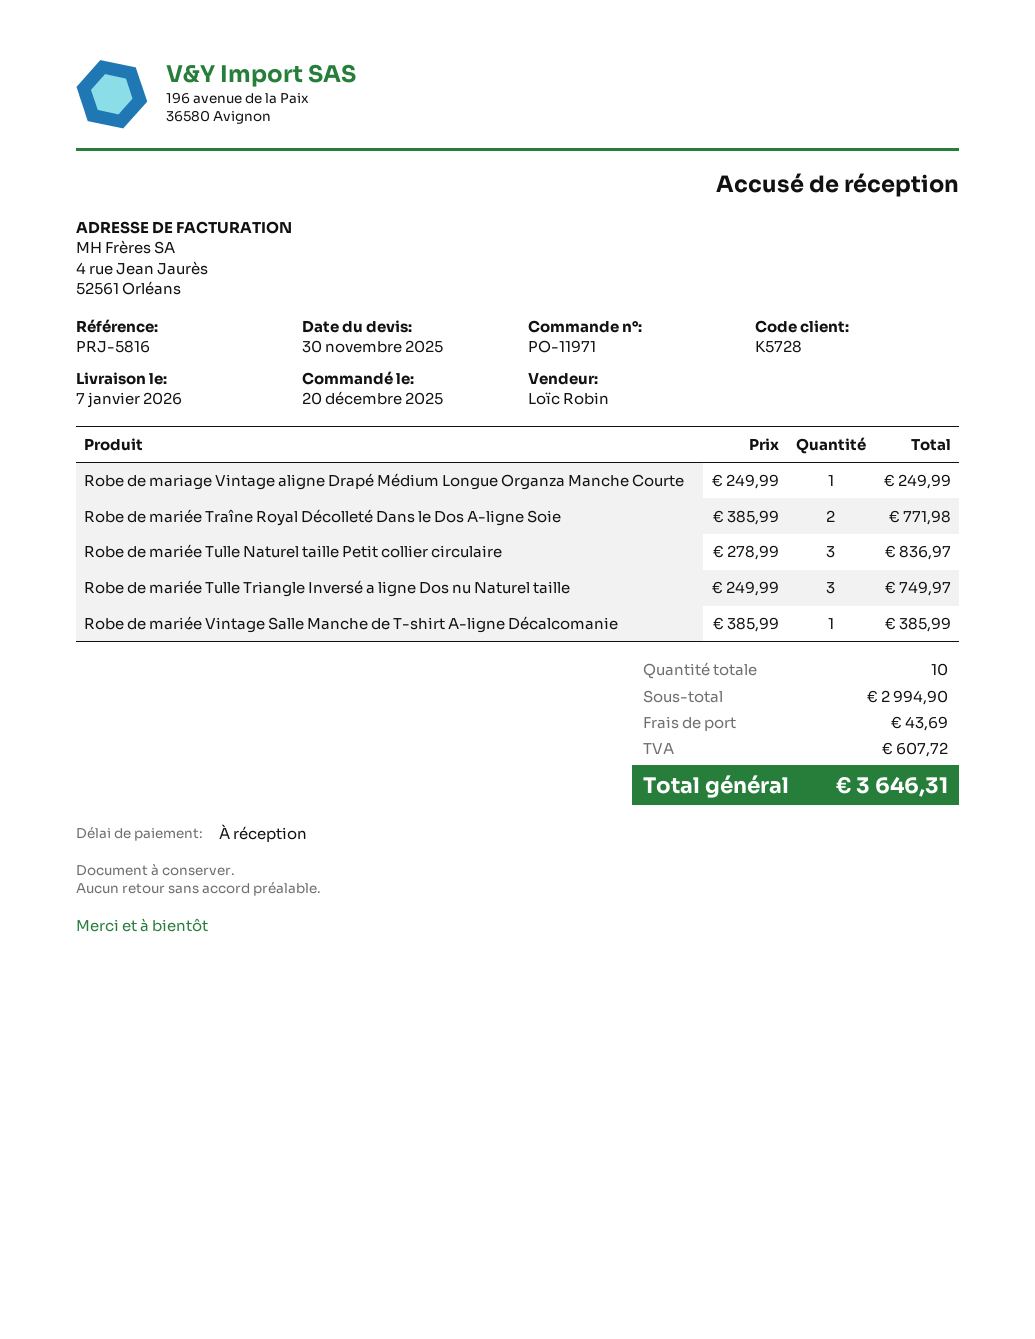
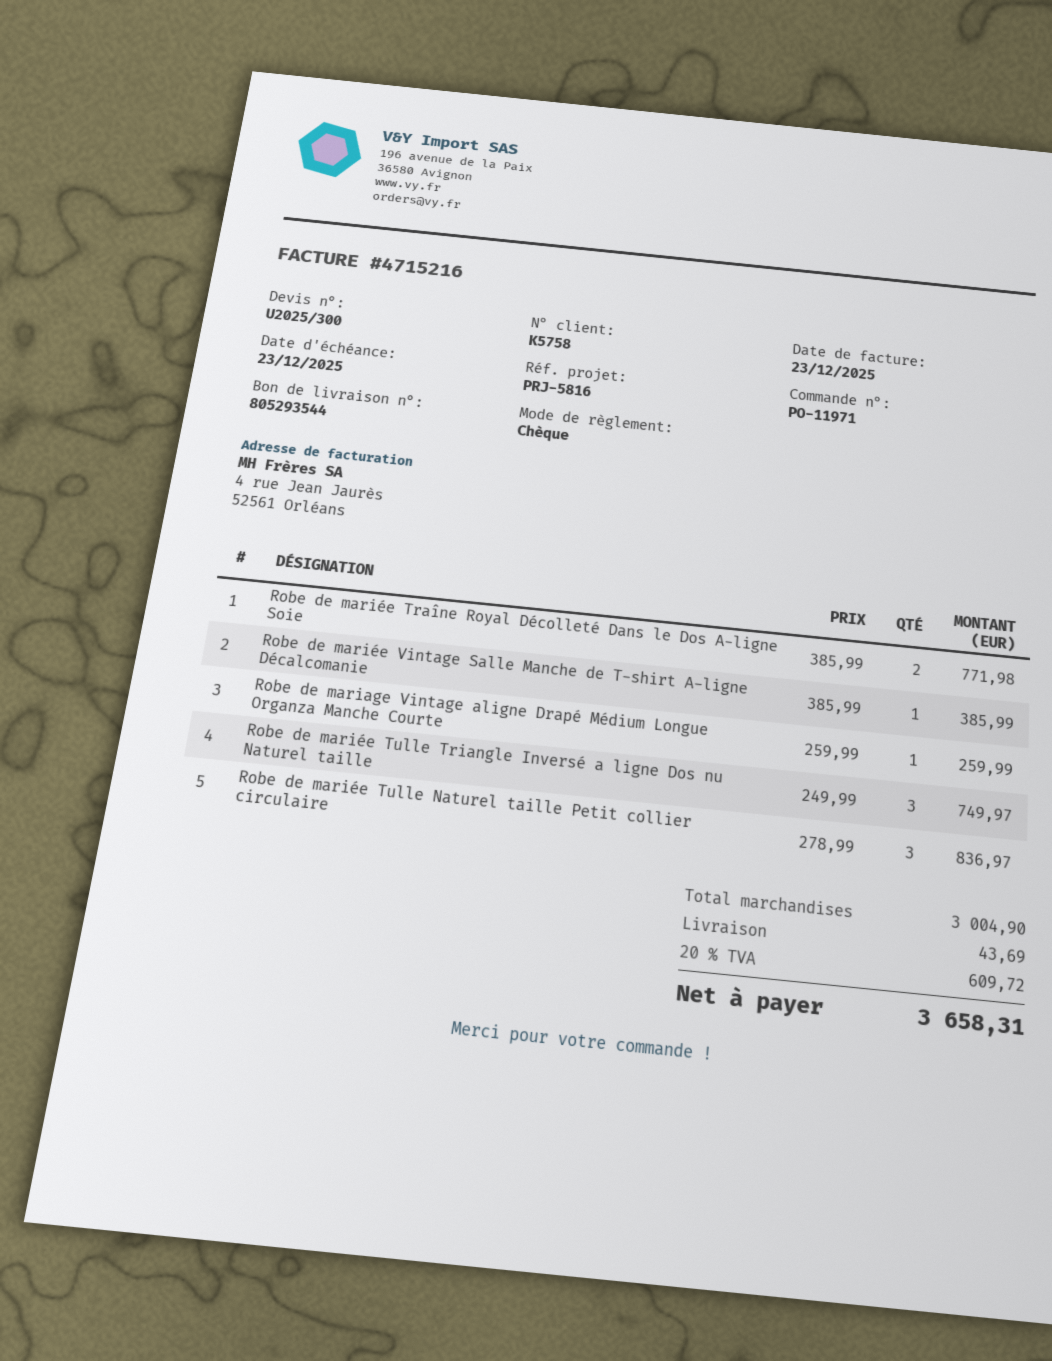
customer number: K5728 -> K5758
Robe de mariage Vintage aligne Drapé Médium Longue Organza Manche Courte: 1 x 249.99 = 249.99 -> 1 x 259.99 = 259.99
subtotal: 2994.90 -> 3004.90
tax: 607.72 -> 609.72
total: 3646.31 -> 3658.31

